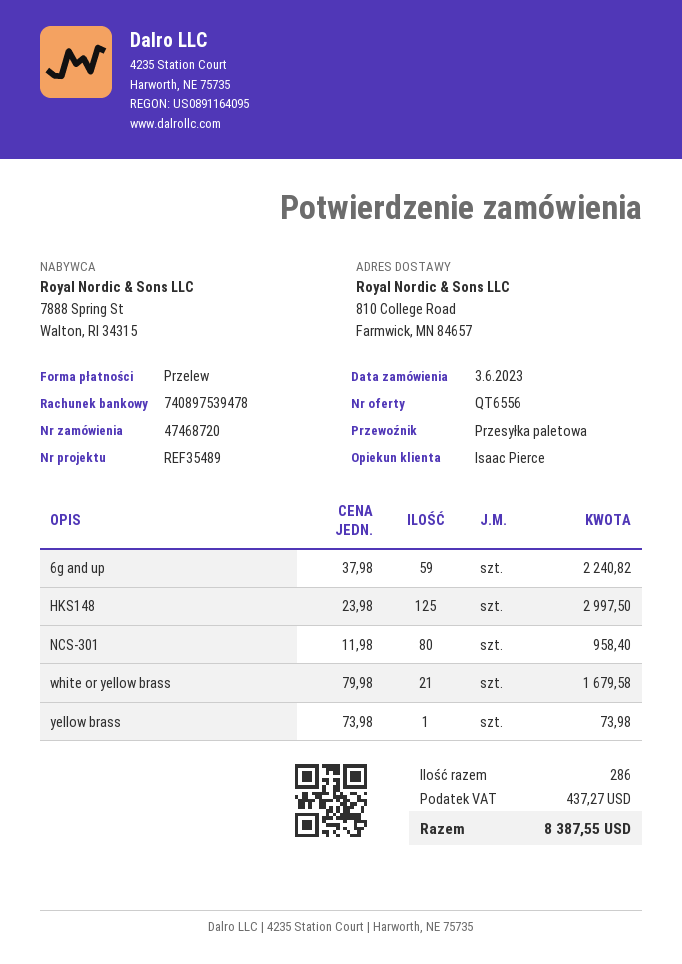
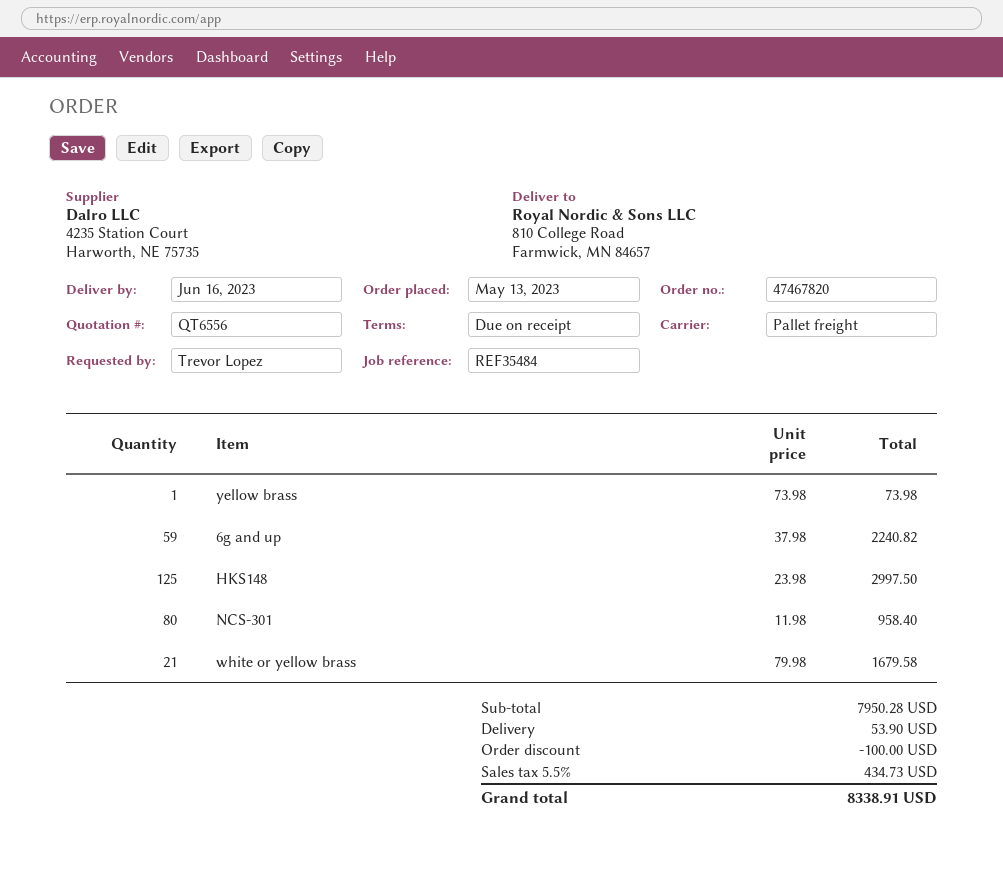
order number: 47468720 -> 47467820
order date: 2023-06-03 -> 2023-05-13
reference: REF35489 -> REF35484
discount: none -> 100.00
shipping: none -> 53.90
tax: 437.27 -> 434.73
total: 8387.55 -> 8338.91

